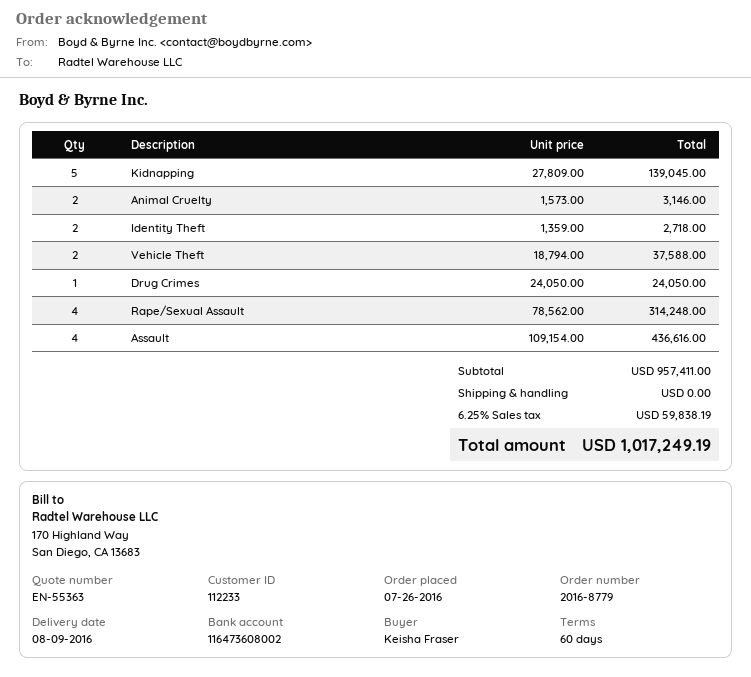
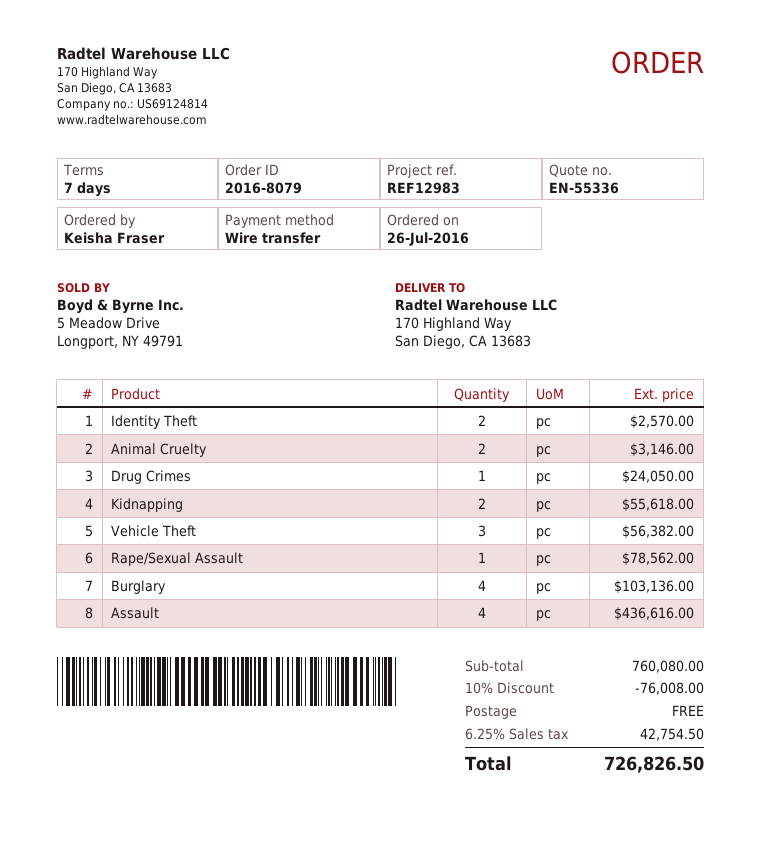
quote number: EN-55363 -> EN-55336
order number: 2016-8779 -> 2016-8079
payment terms: 60 days -> 7 days
Kidnapping: 5 for 139045.00 -> 2 for 55618.00
Identity Theft: 2 for 2718.00 -> 2 for 2570.00
Vehicle Theft: 2 for 37588.00 -> 3 for 56382.00
Rape/Sexual Assault: 4 for 314248.00 -> 1 for 78562.00
Burglary: none -> 4 for 103136.00
subtotal: 957411.00 -> 760080.00
discount: none -> 10% = 76008.00
tax: 6.25% = 59838.19 -> 6.25% = 42754.50
total: 1017249.19 -> 726826.50

